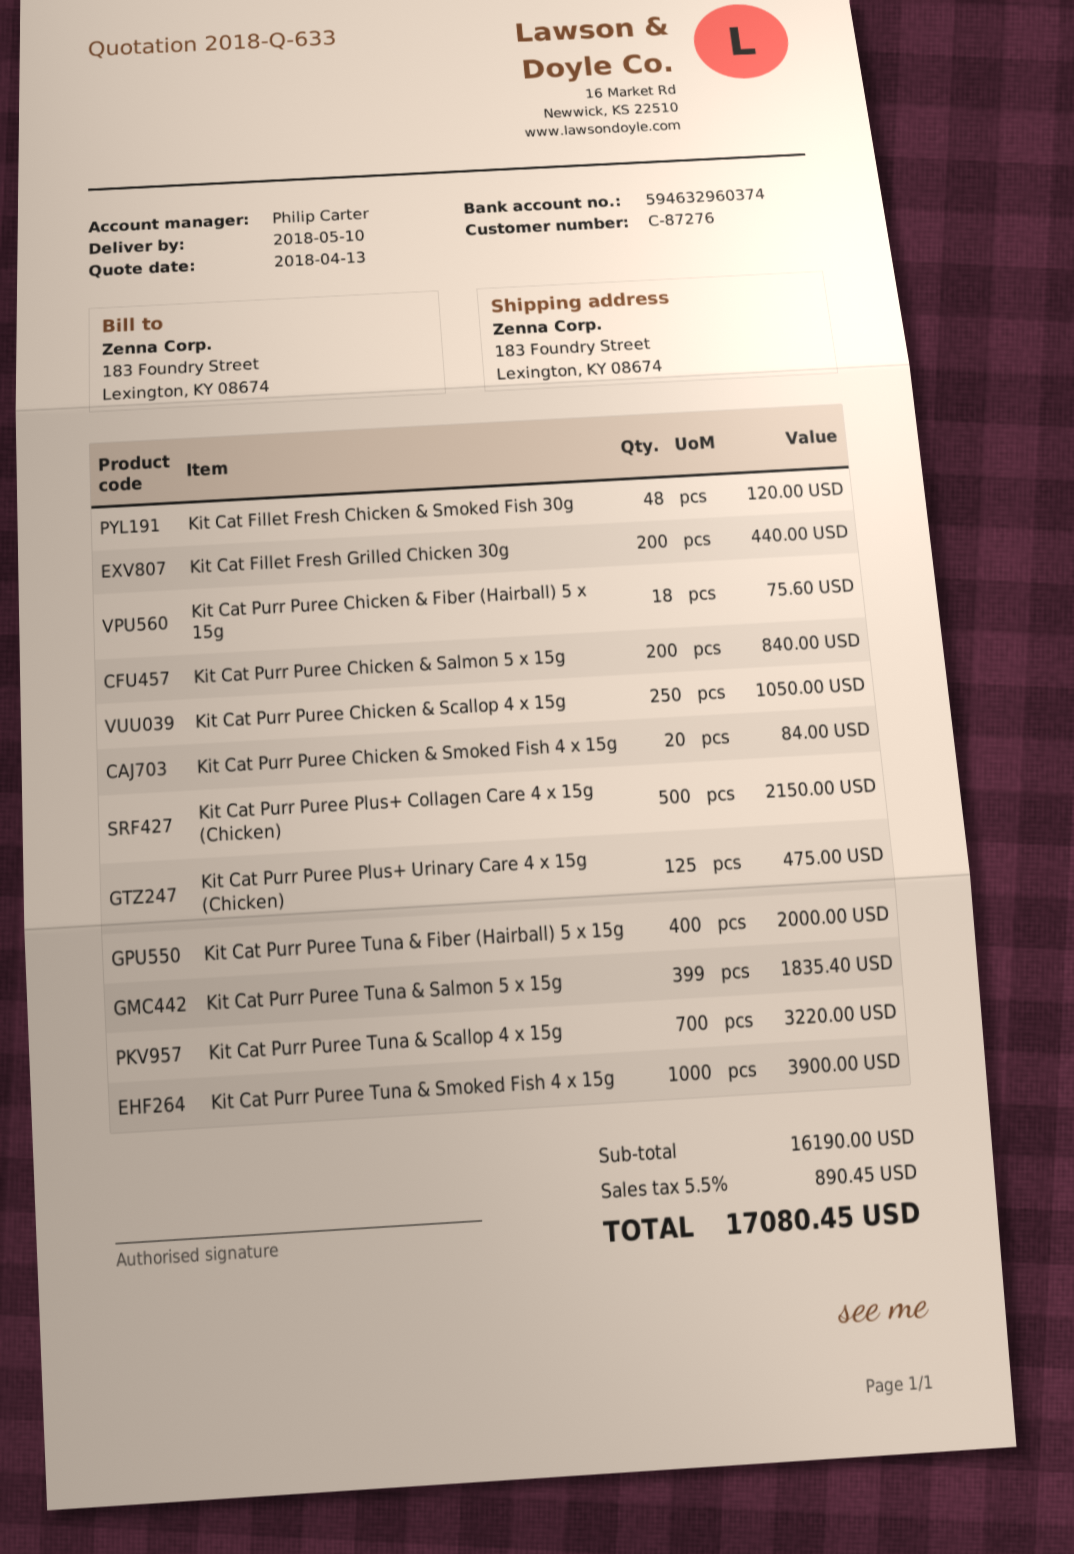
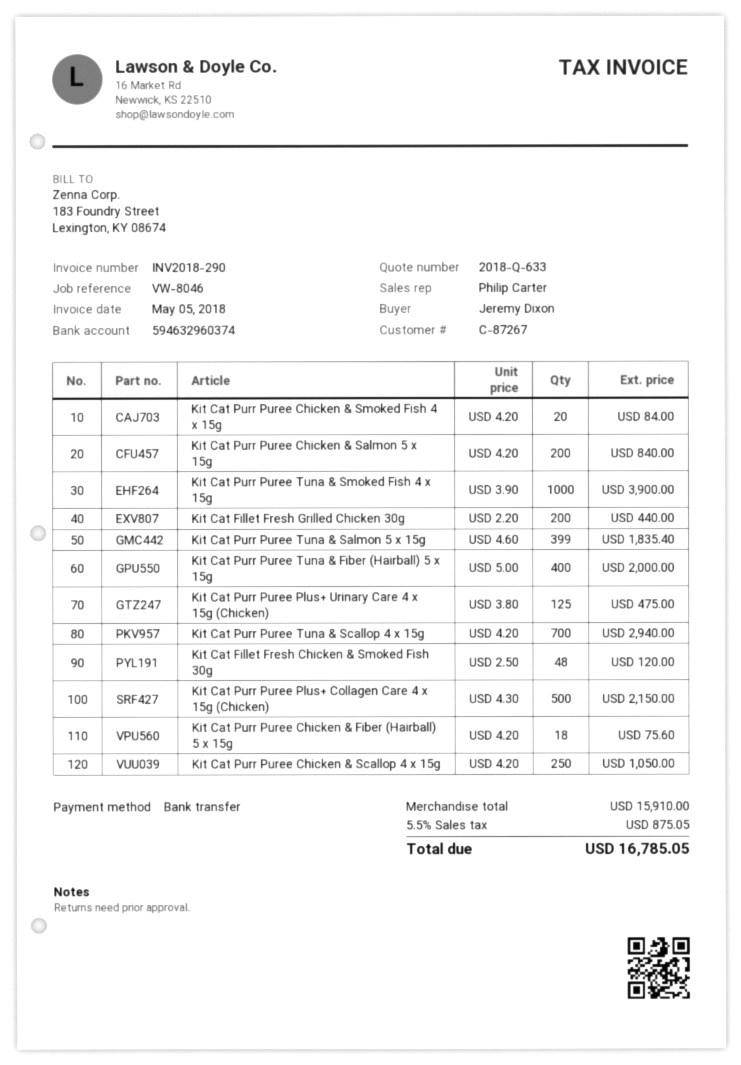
customer number: C-87276 -> C-87267
Kit Cat Purr Puree Tuna & Scallop 4 x 15g: 700 for 3220.00 -> 700 for 2940.00
subtotal: 16190.00 -> 15910.00
tax: 5.5% = 890.45 -> 5.5% = 875.05
total: 17080.45 -> 16785.05

